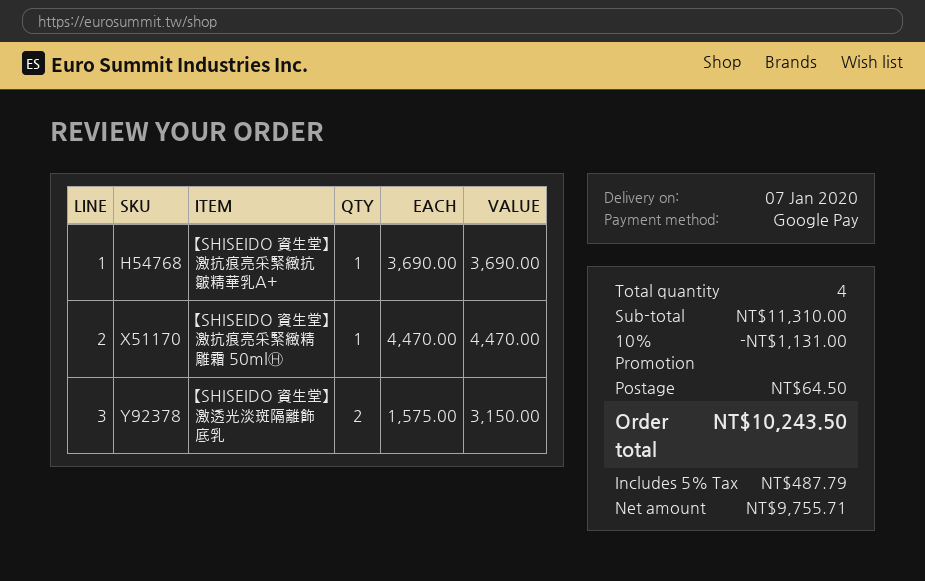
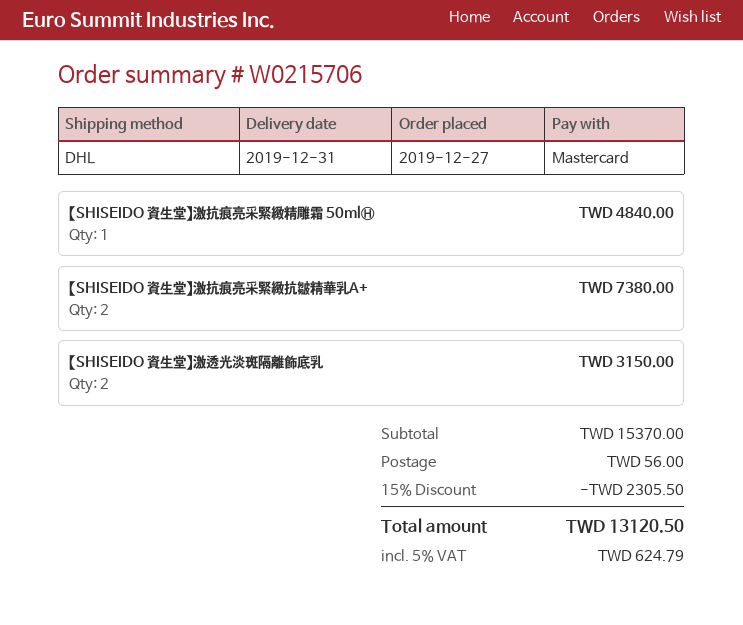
delivery date: 2020-01-07 -> 2019-12-31
payment method: Google Pay -> Mastercard
【SHISEIDO 資生堂】激抗痕亮采緊緻抗皺精華乳A+: 1 for 3690.00 -> 2 for 7380.00
【SHISEIDO 資生堂】激抗痕亮采緊緻精雕霜 50mlⒽ: 1 for 4470.00 -> 1 for 4840.00
subtotal: 11310.00 -> 15370.00
discount: 10% = 1131.00 -> 15% = 2305.50
shipping: 64.50 -> 56.00
tax: 5% = 487.79 -> 5% = 624.79
total: 10243.50 -> 13120.50

